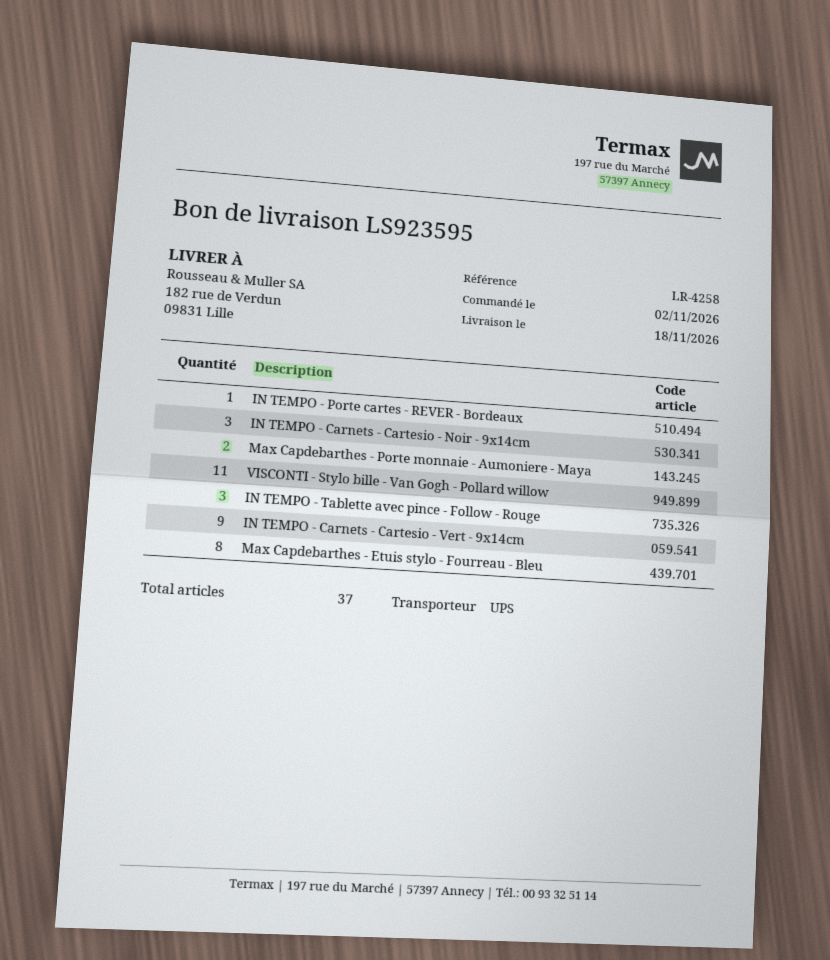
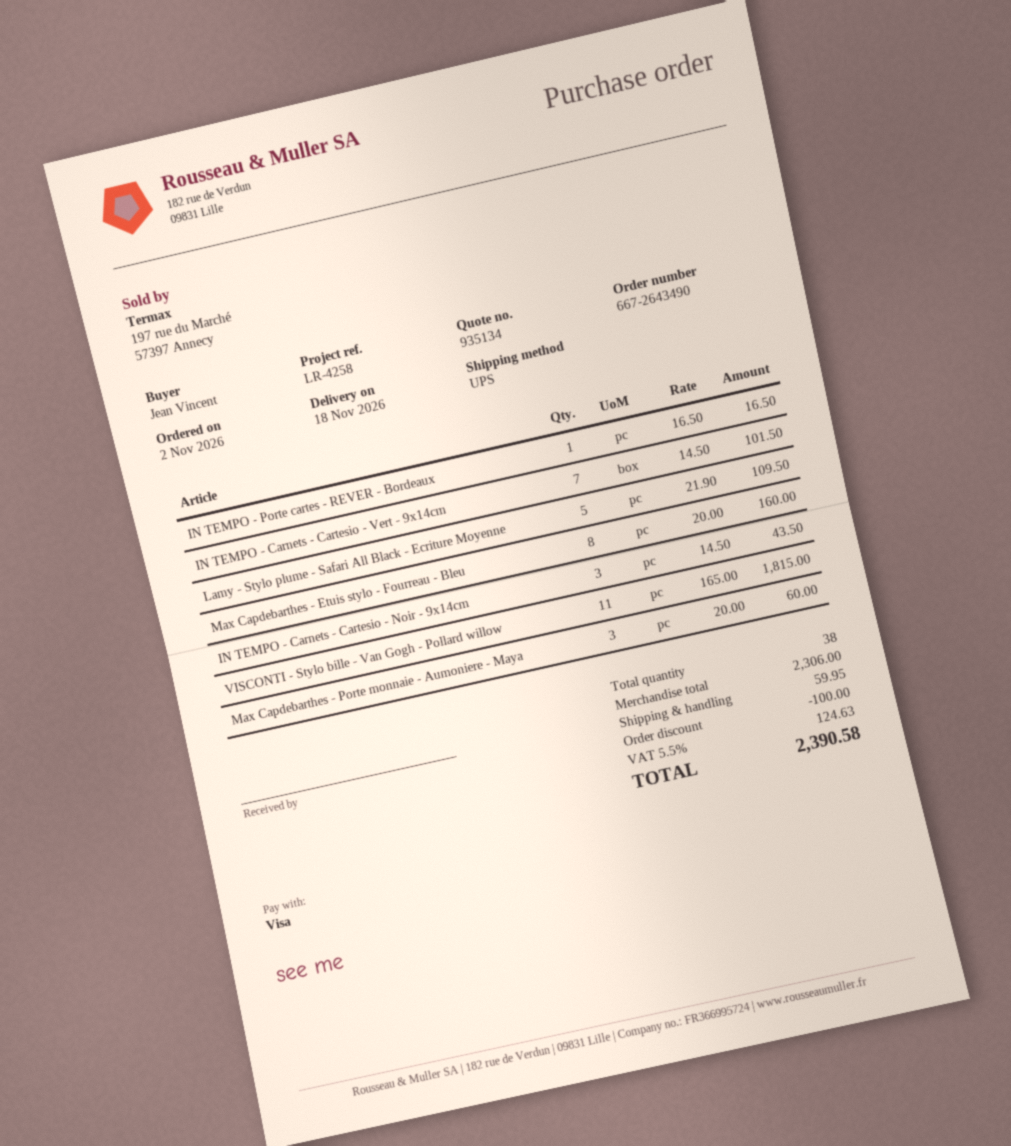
Max Capdebarthes - Porte monnaie - Aumoniere - Maya: 2 -> 3
IN TEMPO - Tablette avec pince - Follow - Rouge: 3 -> none
IN TEMPO - Carnets - Cartesio - Vert - 9x14cm: 9 -> 7
Lamy - Stylo plume - Safari All Black - Ecriture Moyenne: none -> 5
total quantity: 37 -> 38

